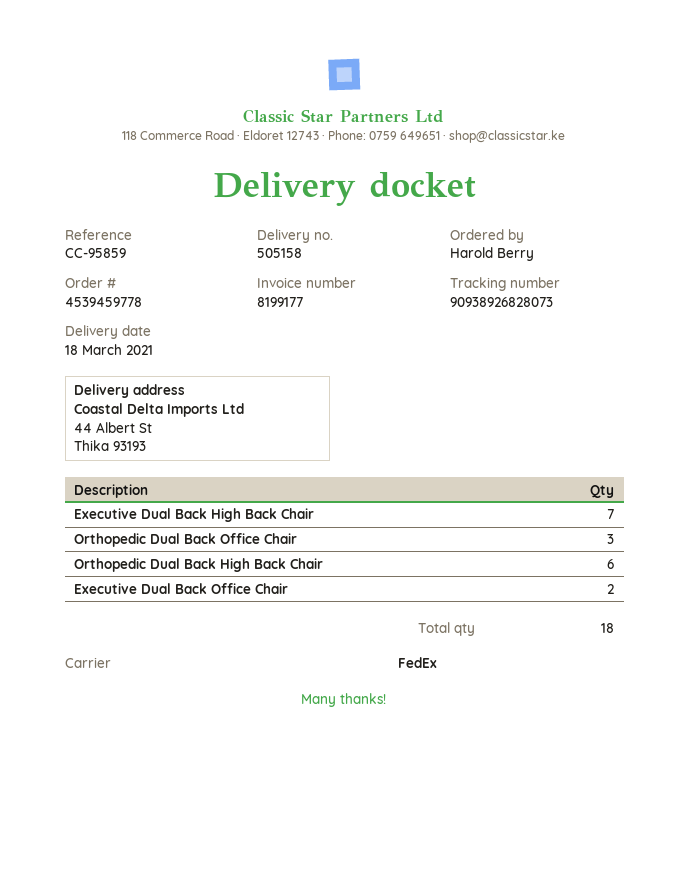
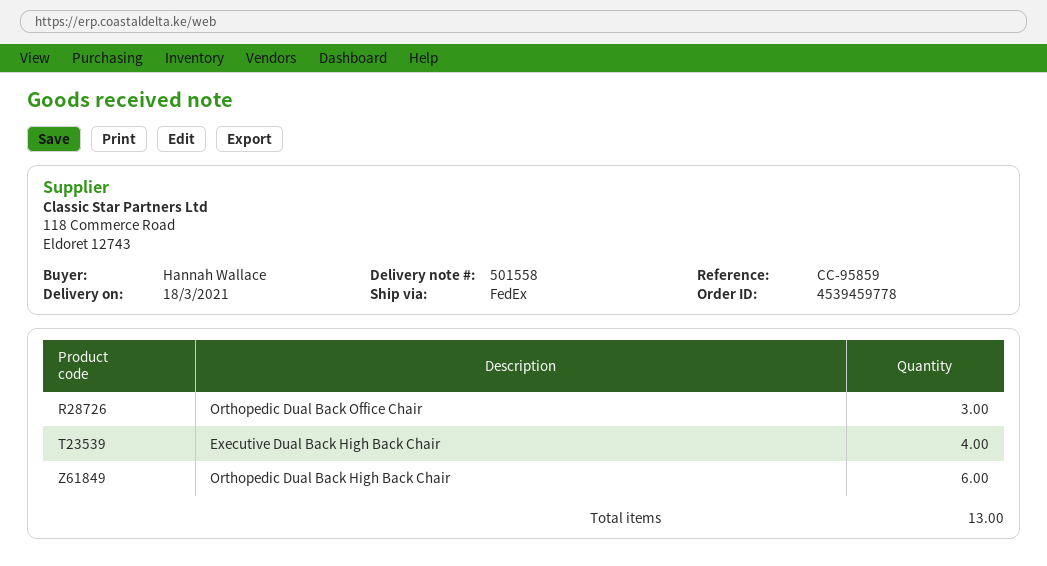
delivery note number: 505158 -> 501558
ordered by: Harold Berry -> Hannah Wallace
Executive Dual Back High Back Chair: 7 -> 4
Executive Dual Back Office Chair: 2 -> none
total quantity: 18 -> 13

